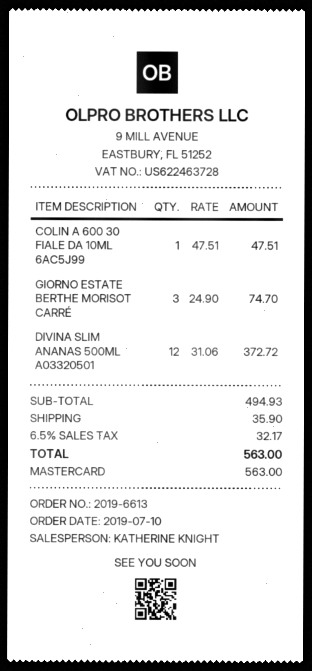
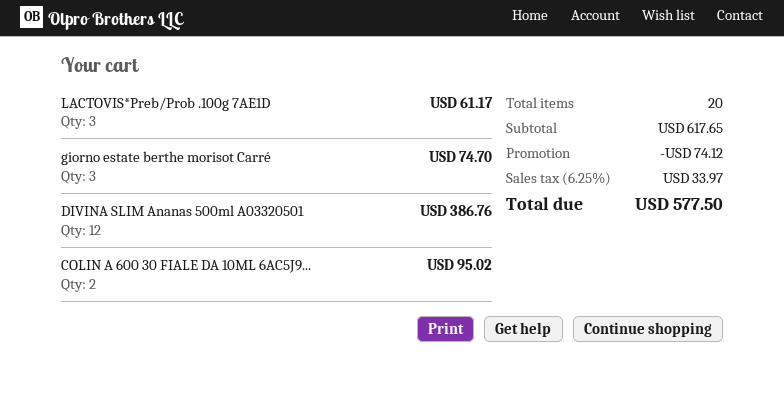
COLIN A 600 30 FIALE DA 10ML 6AC5J99: 1 for 47.51 -> 2 for 95.02
DIVINA SLIM ANANAS 500ML A03320501: 12 for 372.72 -> 12 for 386.76
LACTOVIS*Preb/Prob .100g 7AE1D: none -> 3 for 61.17
subtotal: 494.93 -> 617.65
discount: none -> 74.12
shipping: 35.90 -> none
tax: 6.5% = 32.17 -> 6.25% = 33.97
total: 563.00 -> 577.50

